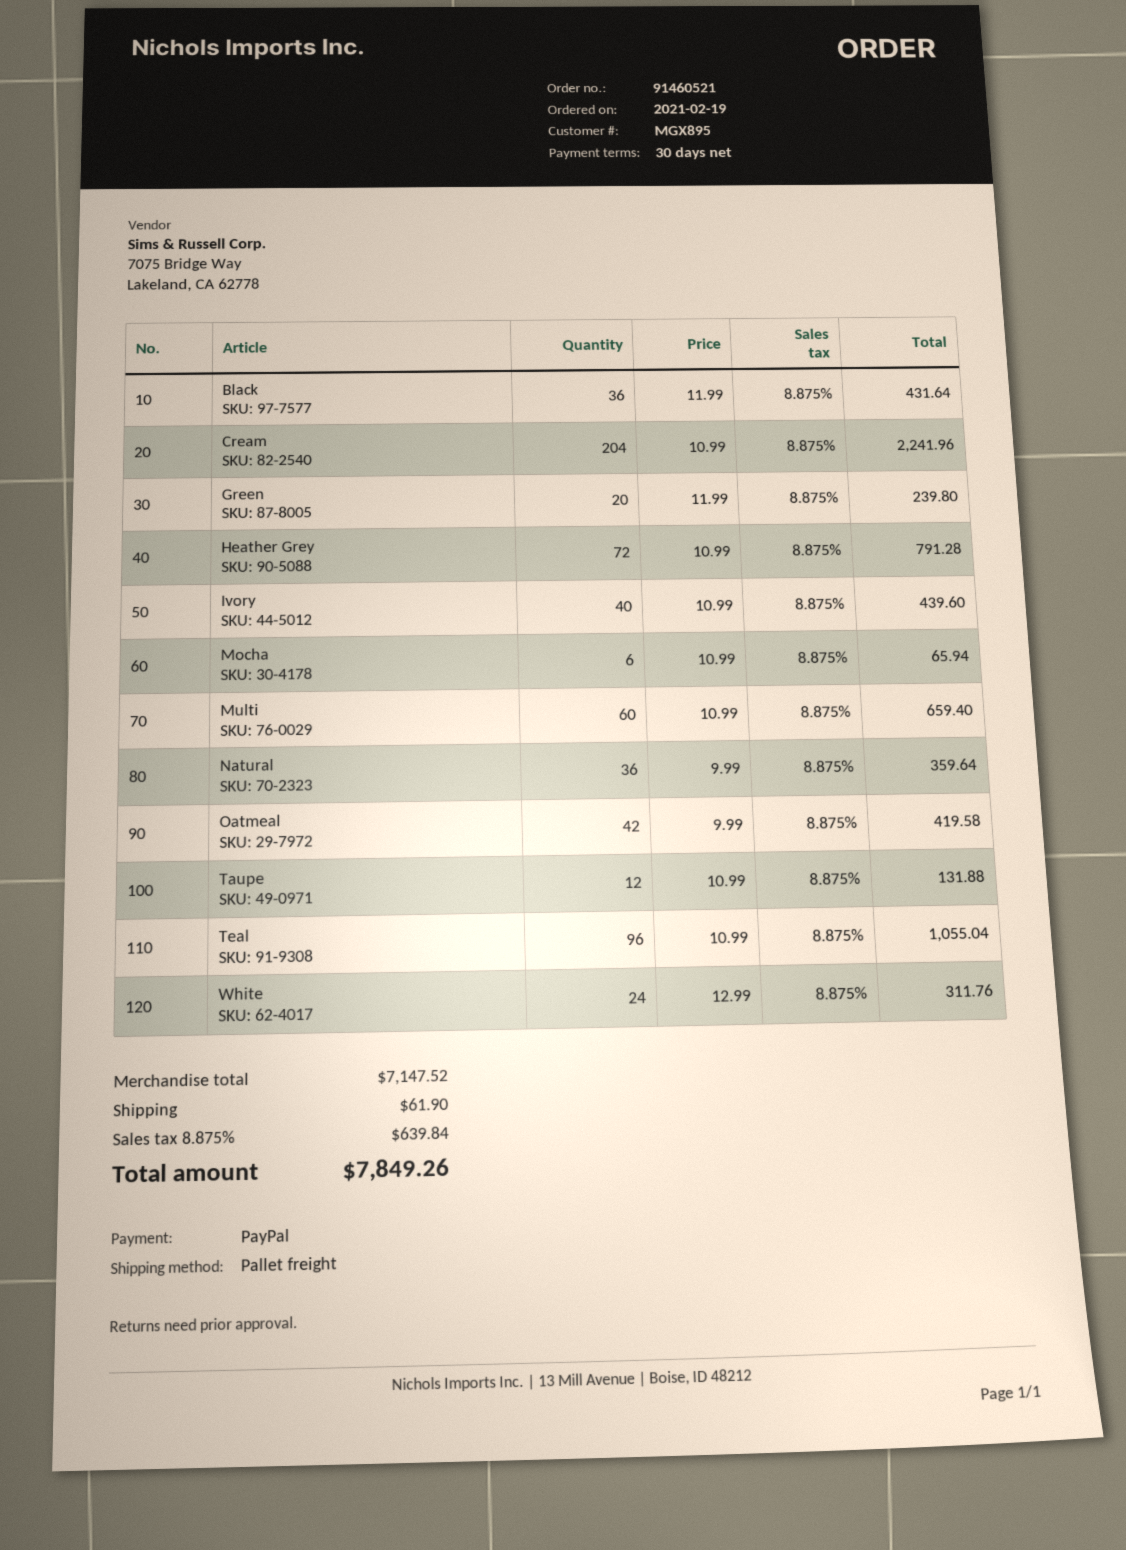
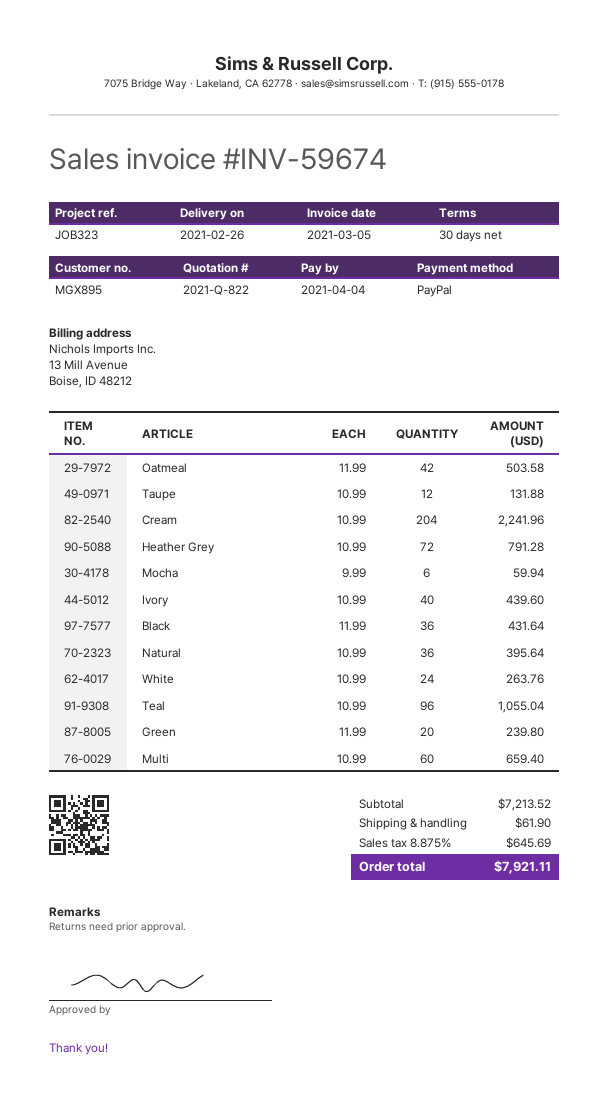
Mocha: 6 x 10.99 = 65.94 -> 6 x 9.99 = 59.94
Natural: 36 x 9.99 = 359.64 -> 36 x 10.99 = 395.64
Oatmeal: 42 x 9.99 = 419.58 -> 42 x 11.99 = 503.58
White: 24 x 12.99 = 311.76 -> 24 x 10.99 = 263.76
subtotal: 7147.52 -> 7213.52
tax: 8.875% = 639.84 -> 8.875% = 645.69
total: 7849.26 -> 7921.11

